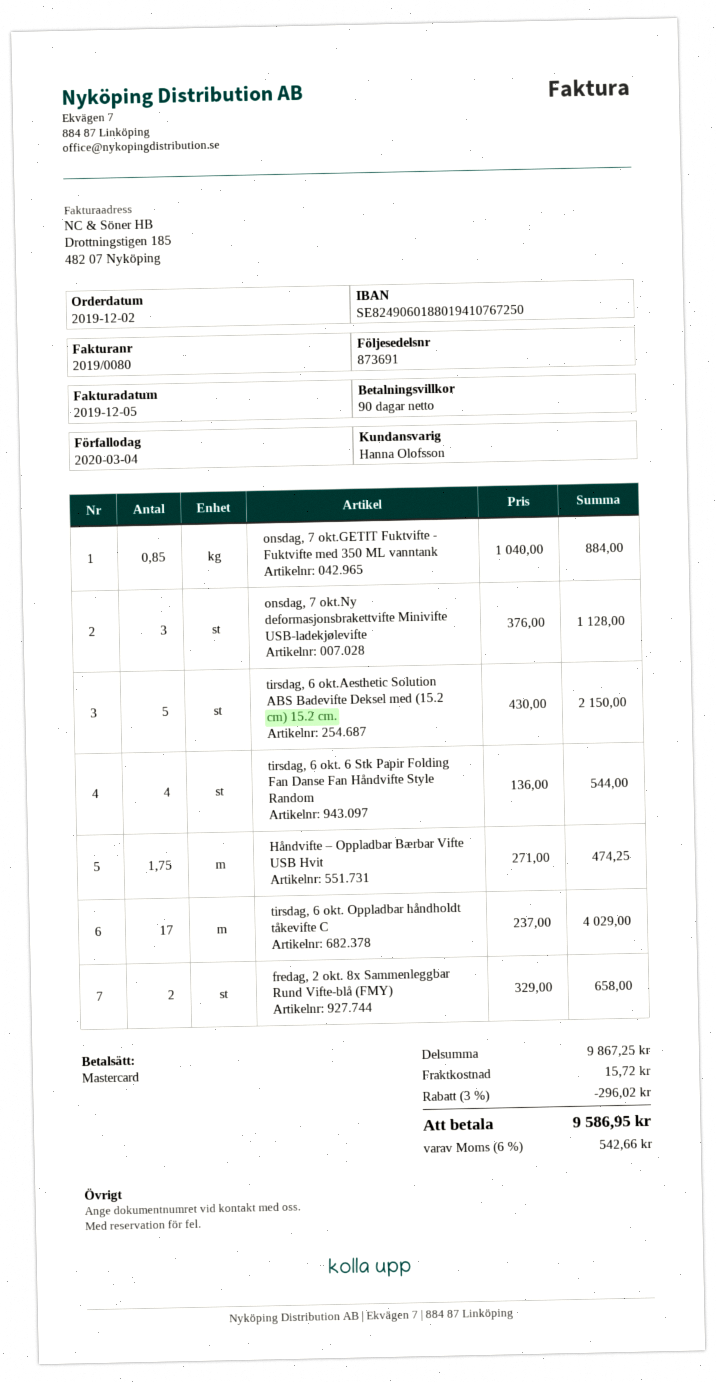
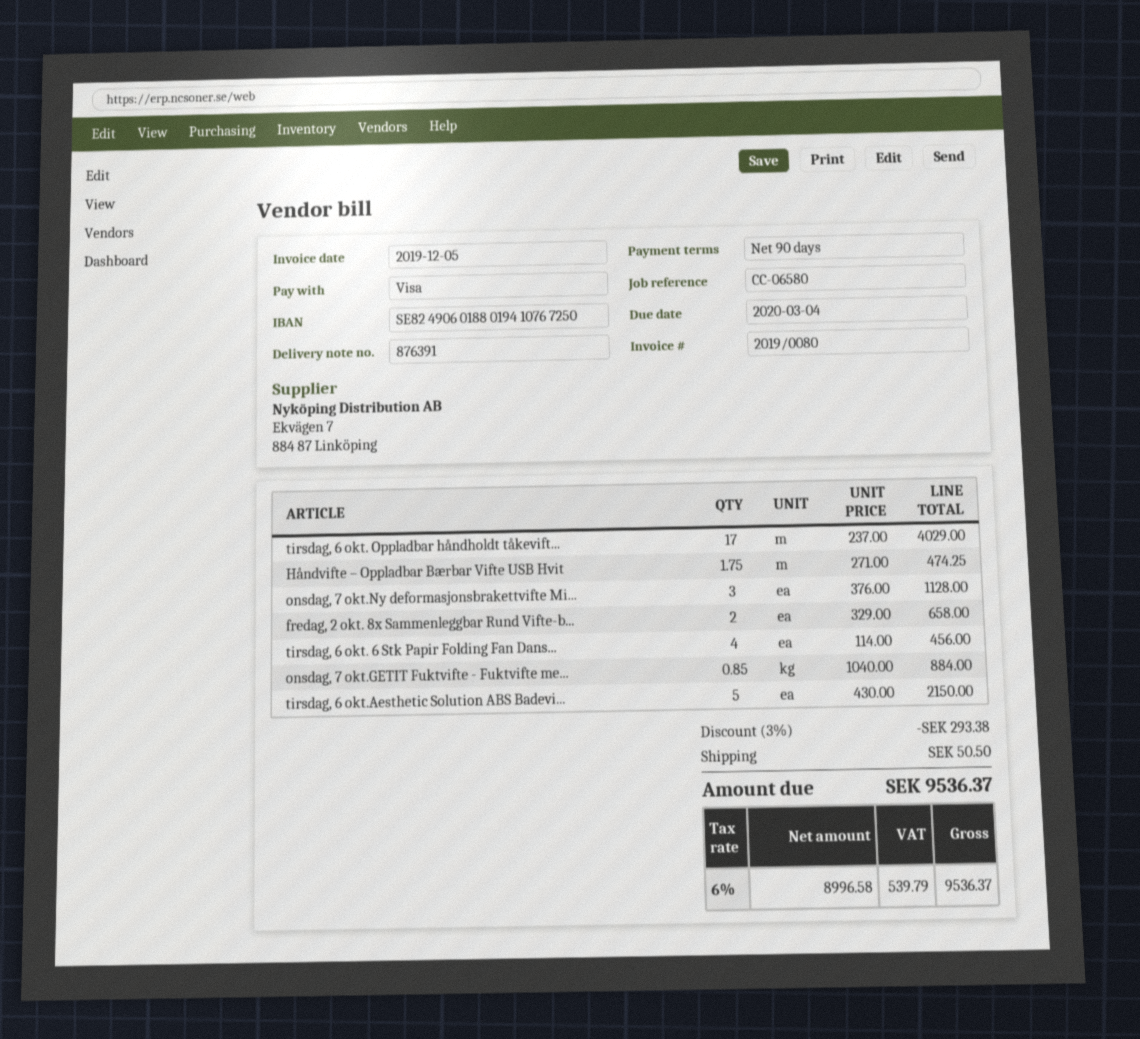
delivery note number: 873691 -> 876391
payment method: Mastercard -> Visa
tirsdag, 6 okt. 6 Stk Papir Folding Fan Danse Fan Håndvifte Style Random: 4 x 136.00 = 544.00 -> 4 x 114.00 = 456.00
discount: 3% = 296.02 -> 3% = 293.38
shipping: 15.72 -> 50.50
tax: 6% = 542.66 -> 6% = 539.79
total: 9586.95 -> 9536.37

